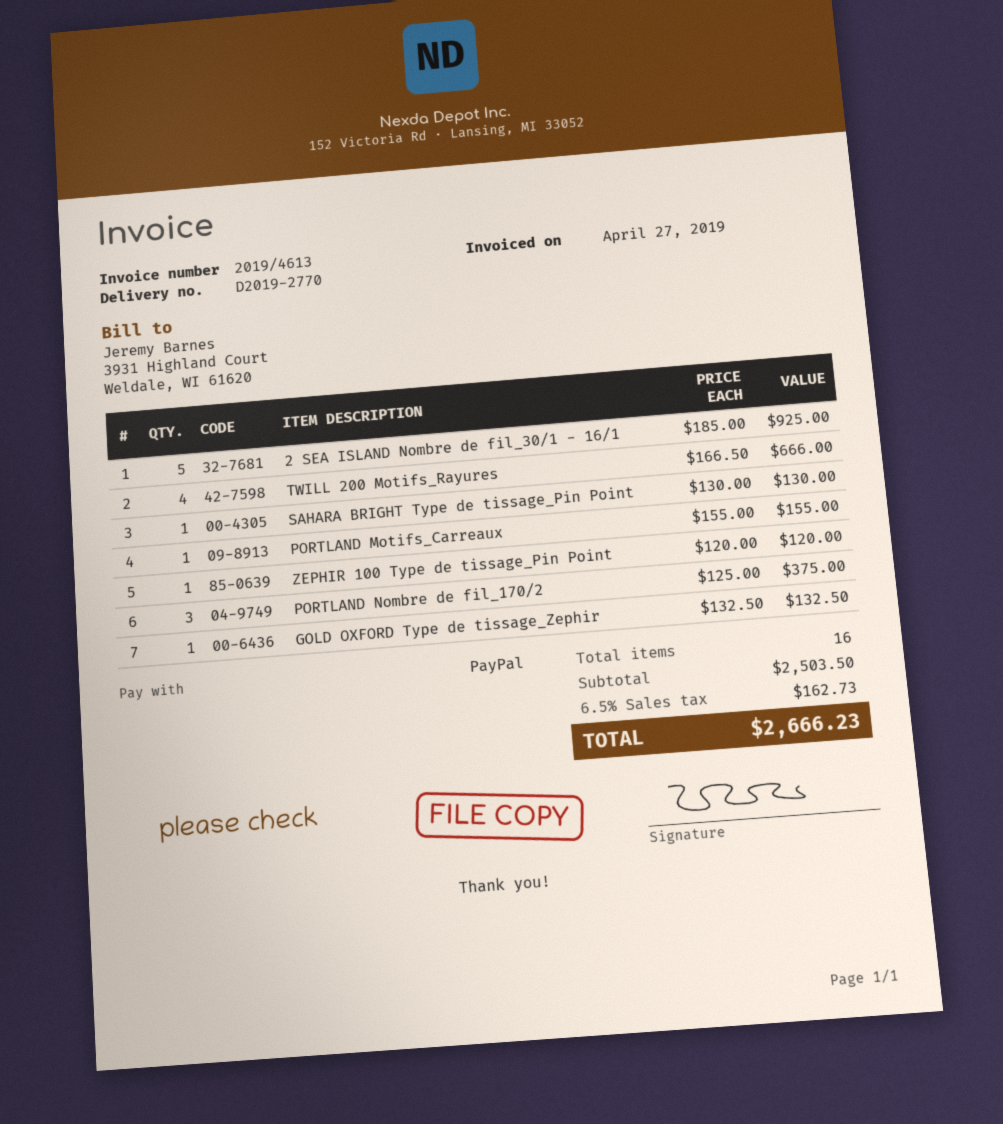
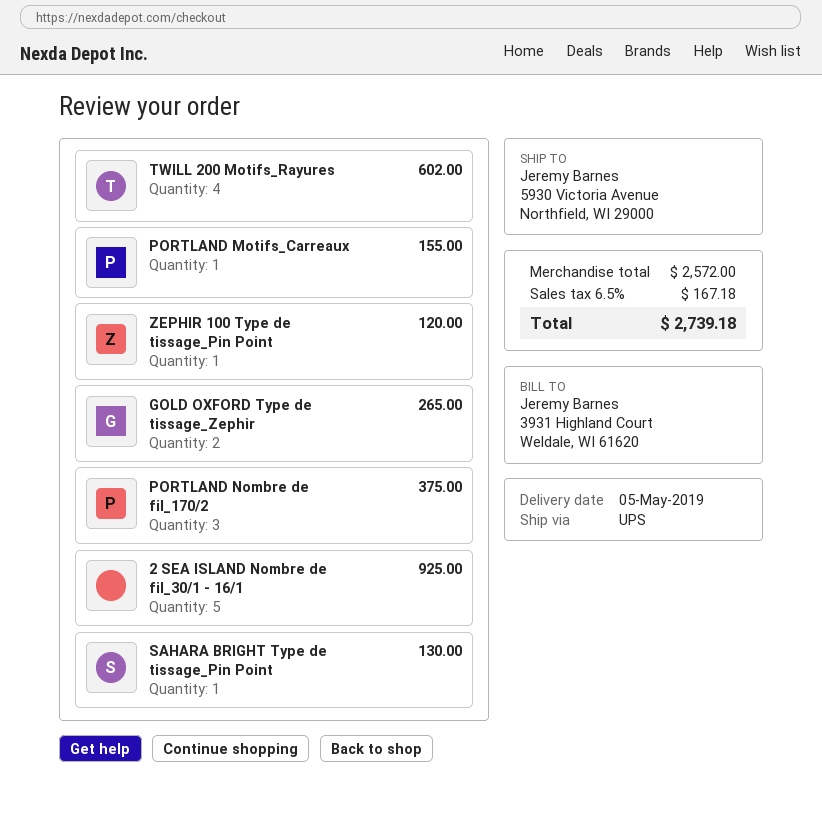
TWILL 200 Motifs_Rayures: 4 for 666.00 -> 4 for 602.00
GOLD OXFORD Type de tissage_Zephir: 1 for 132.50 -> 2 for 265.00
subtotal: 2503.50 -> 2572.00
tax: 6.5% = 162.73 -> 6.5% = 167.18
total: 2666.23 -> 2739.18

